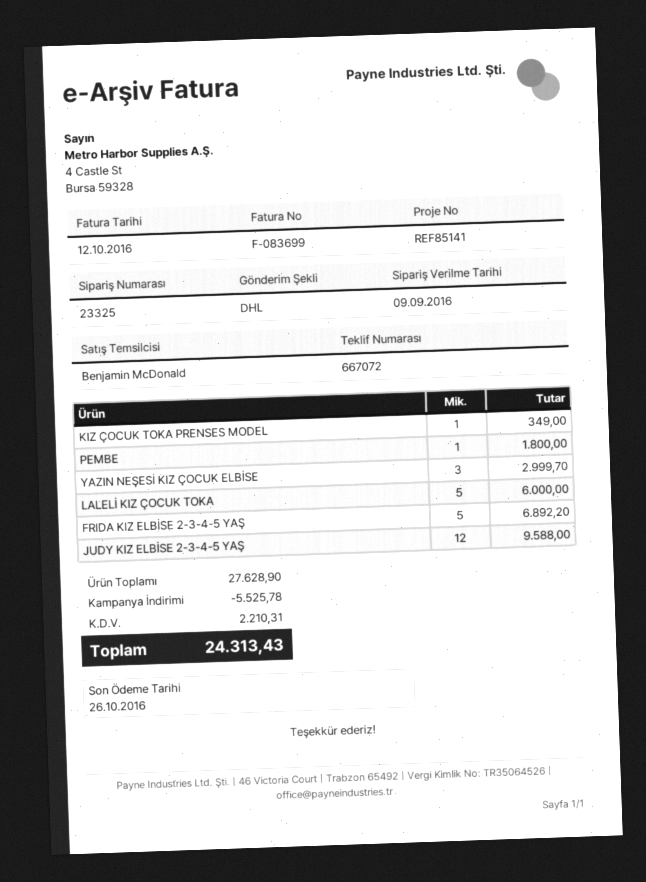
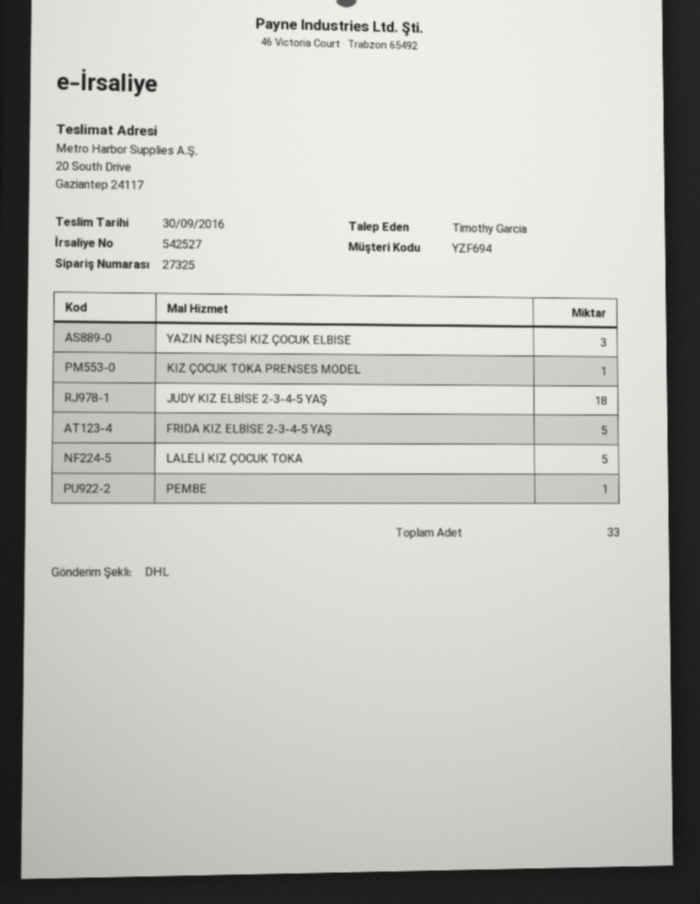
order number: 23325 -> 27325
JUDY KIZ ELBİSE 2-3-4-5 YAŞ: 12 -> 18

